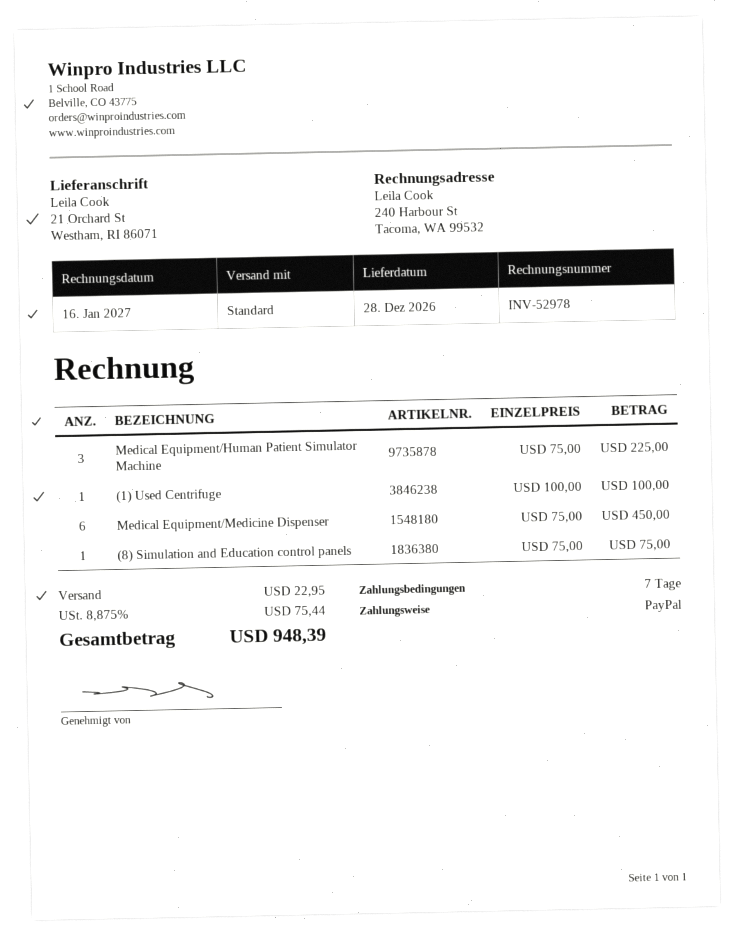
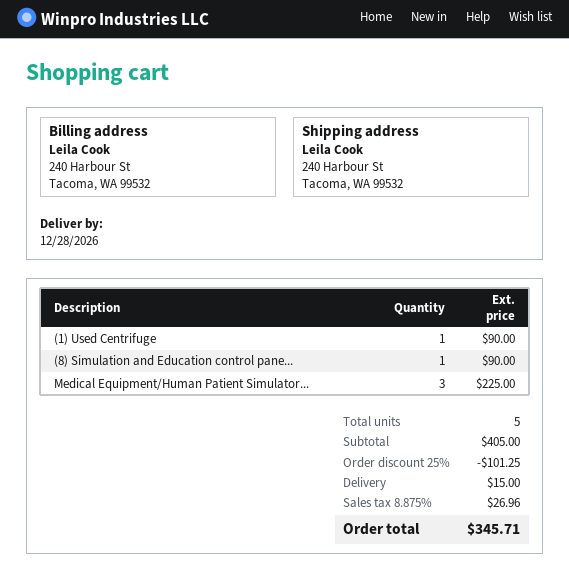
ship to: 21 Orchard St, Westham, RI 86071 -> 240 Harbour St, Tacoma, WA 99532
(1) Used Centrifuge: 1 for 100.00 -> 1 for 90.00
Medical Equipment/Medicine Dispenser: 6 for 450.00 -> none
(8) Simulation and Education control panels: 1 for 75.00 -> 1 for 90.00
discount: none -> 25% = 101.25
shipping: 22.95 -> 15.00
tax: 8.875% = 75.44 -> 8.875% = 26.96
total: 948.39 -> 345.71

